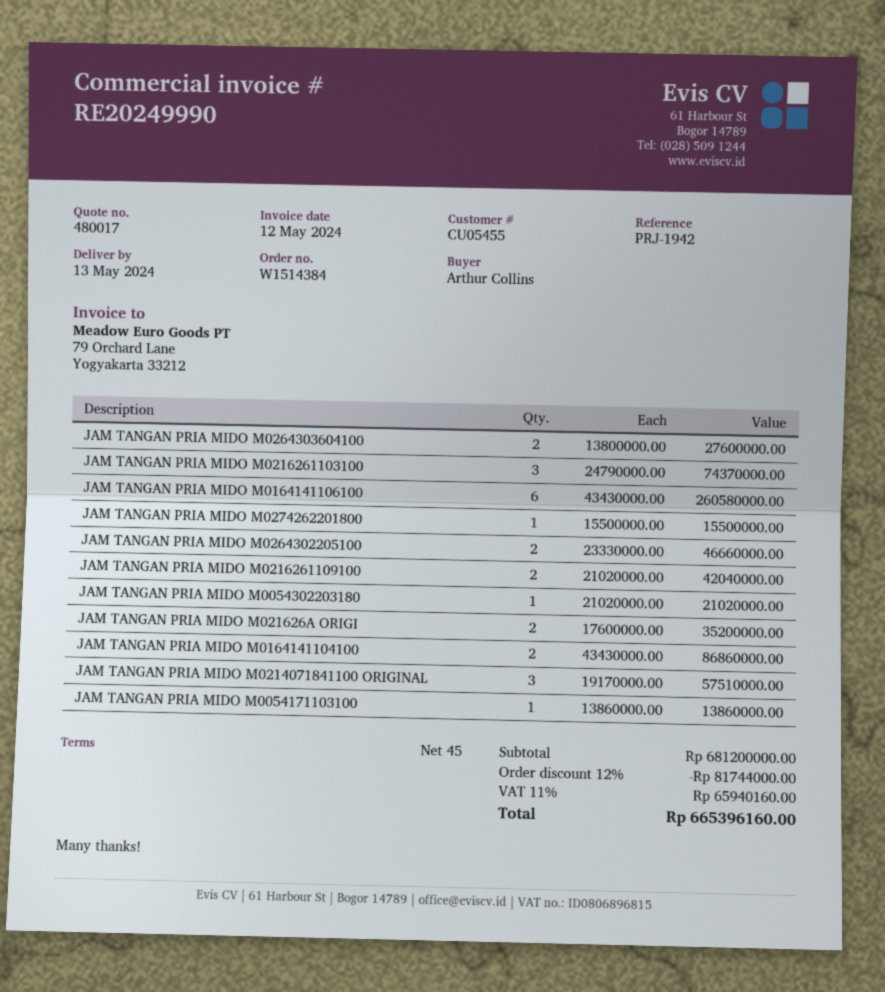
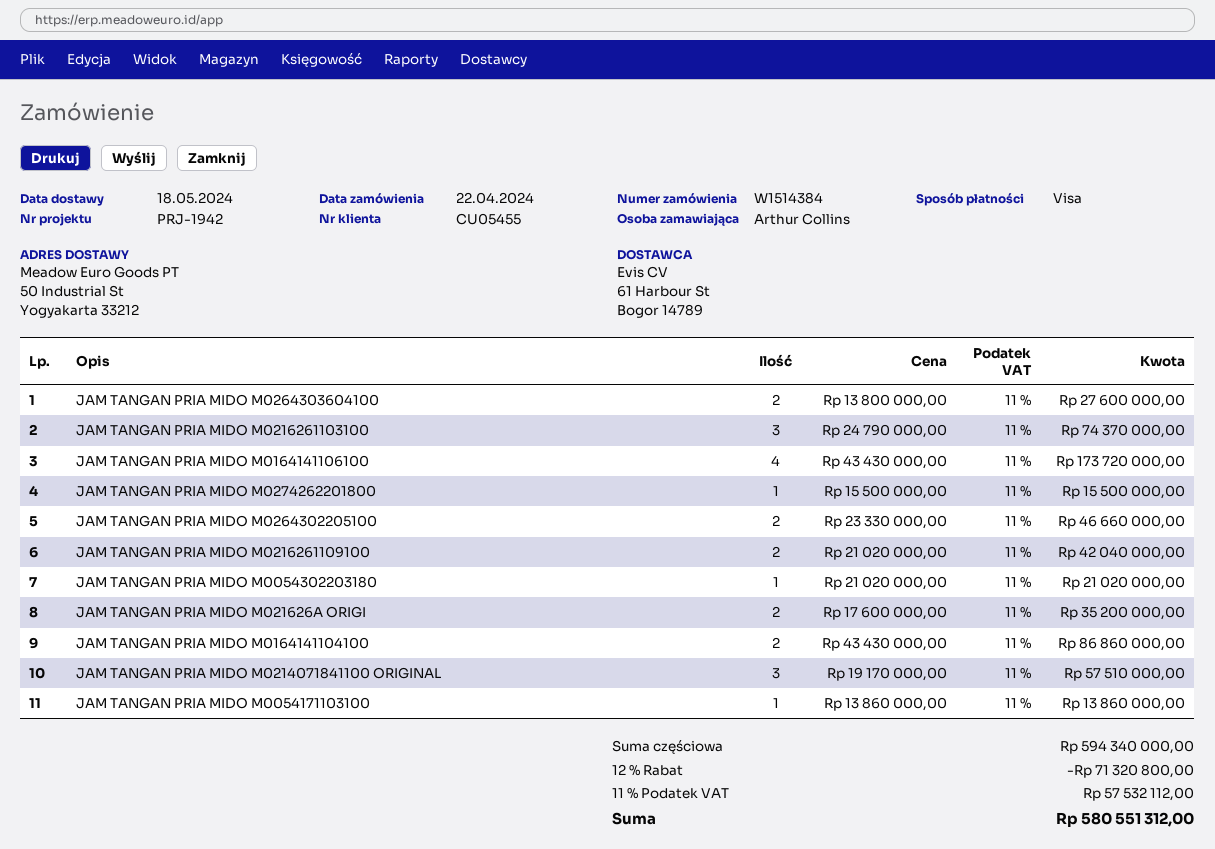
delivery date: 2024-05-13 -> 2024-05-18
JAM TANGAN PRIA MIDO M0164141106100: 6 x 43430000.00 = 260580000.00 -> 4 x 43430000.00 = 173720000.00
subtotal: 681200000.00 -> 594340000.00
discount: 12% = 81744000.00 -> 12% = 71320800.00
tax: 11% = 65940160.00 -> 11% = 57532112.00
total: 665396160.00 -> 580551312.00

